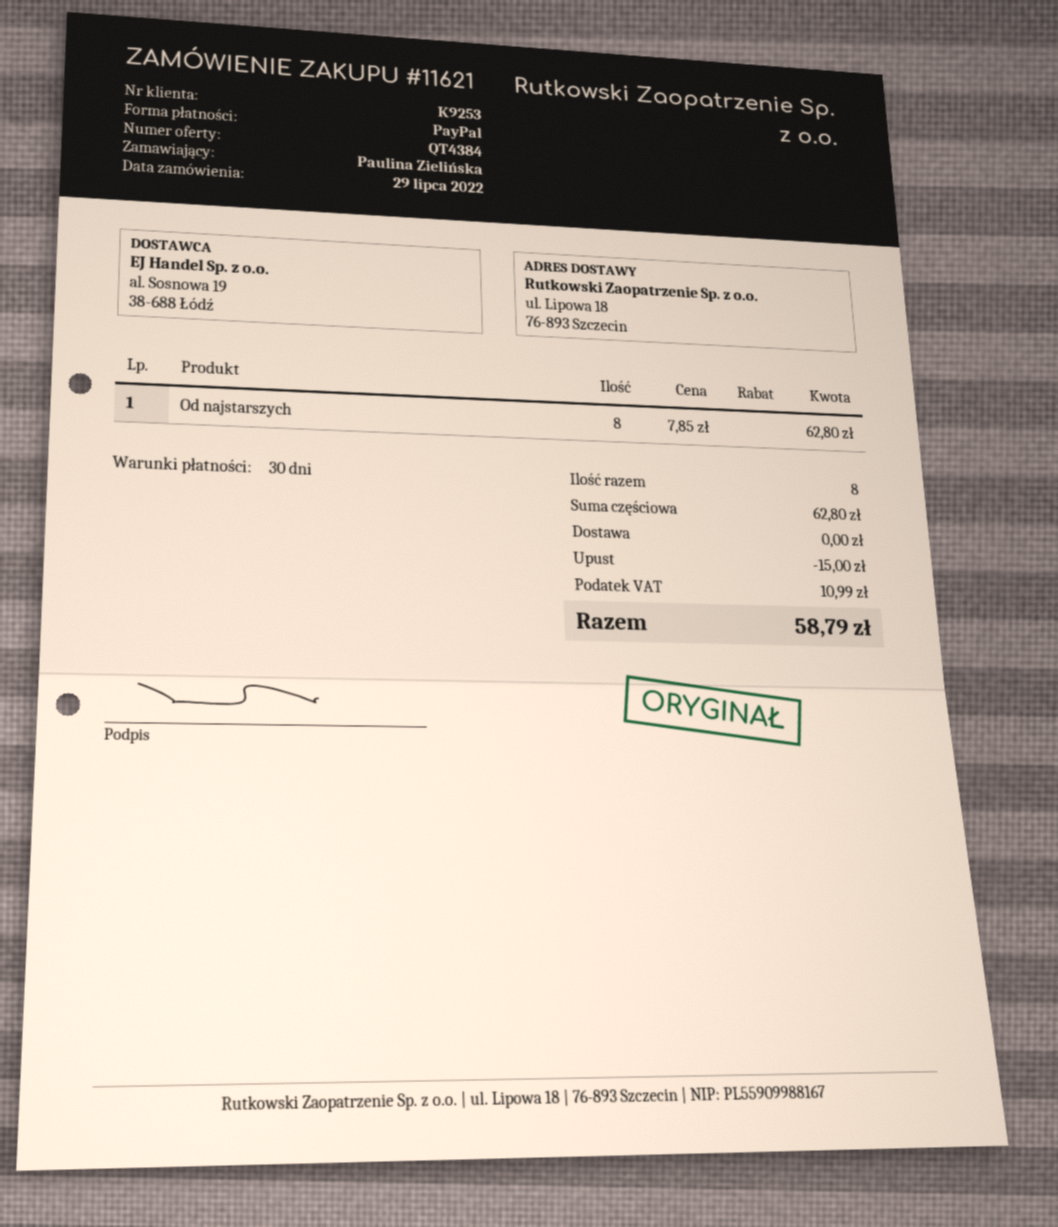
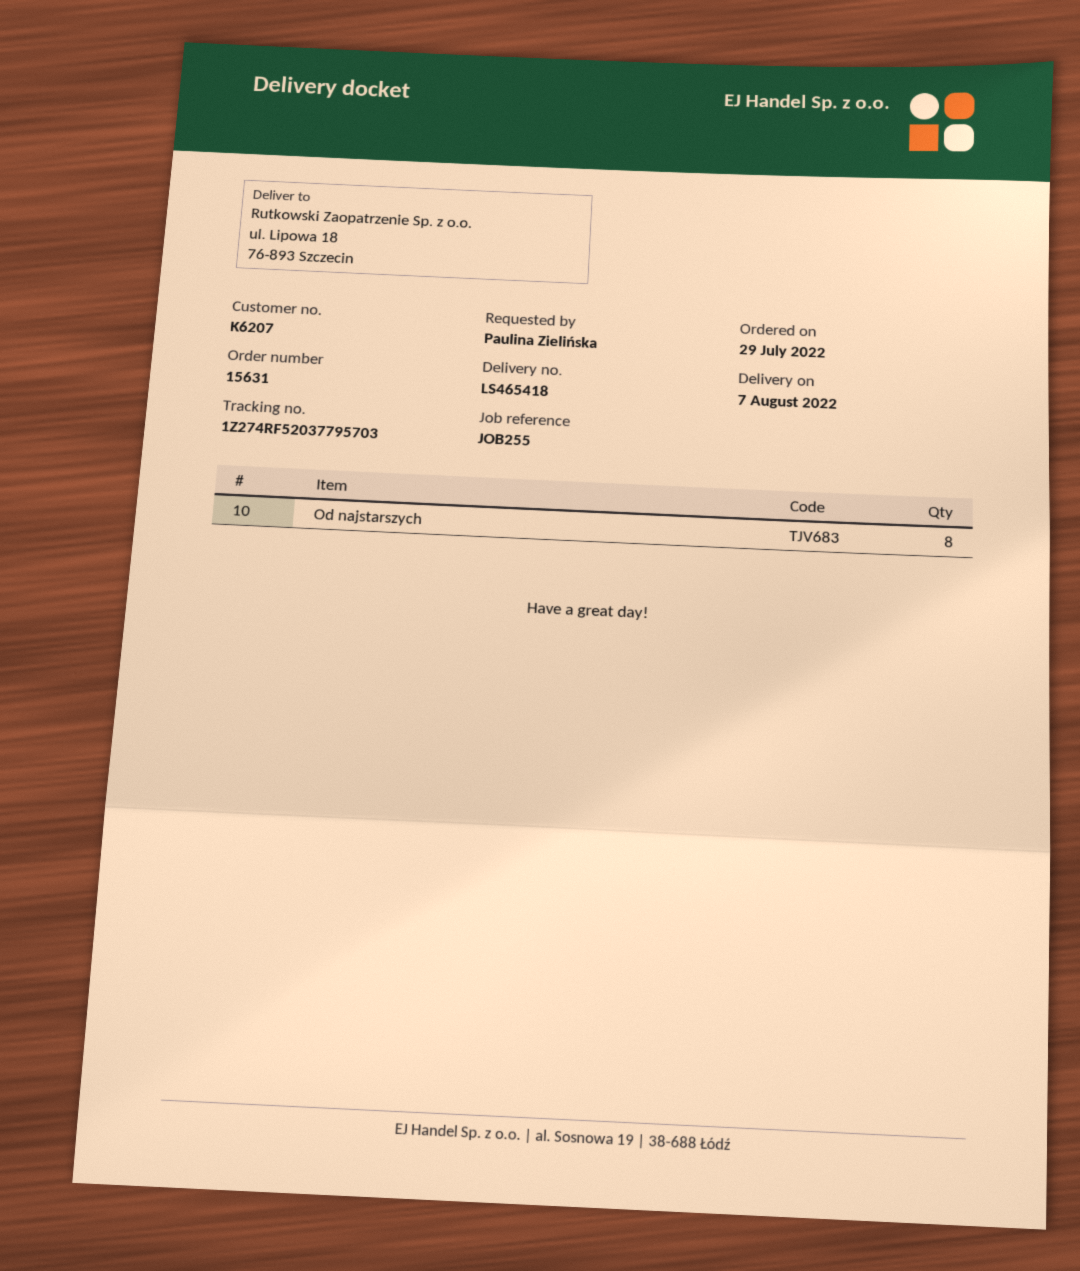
order number: 11621 -> 15631
customer number: K9253 -> K6207

